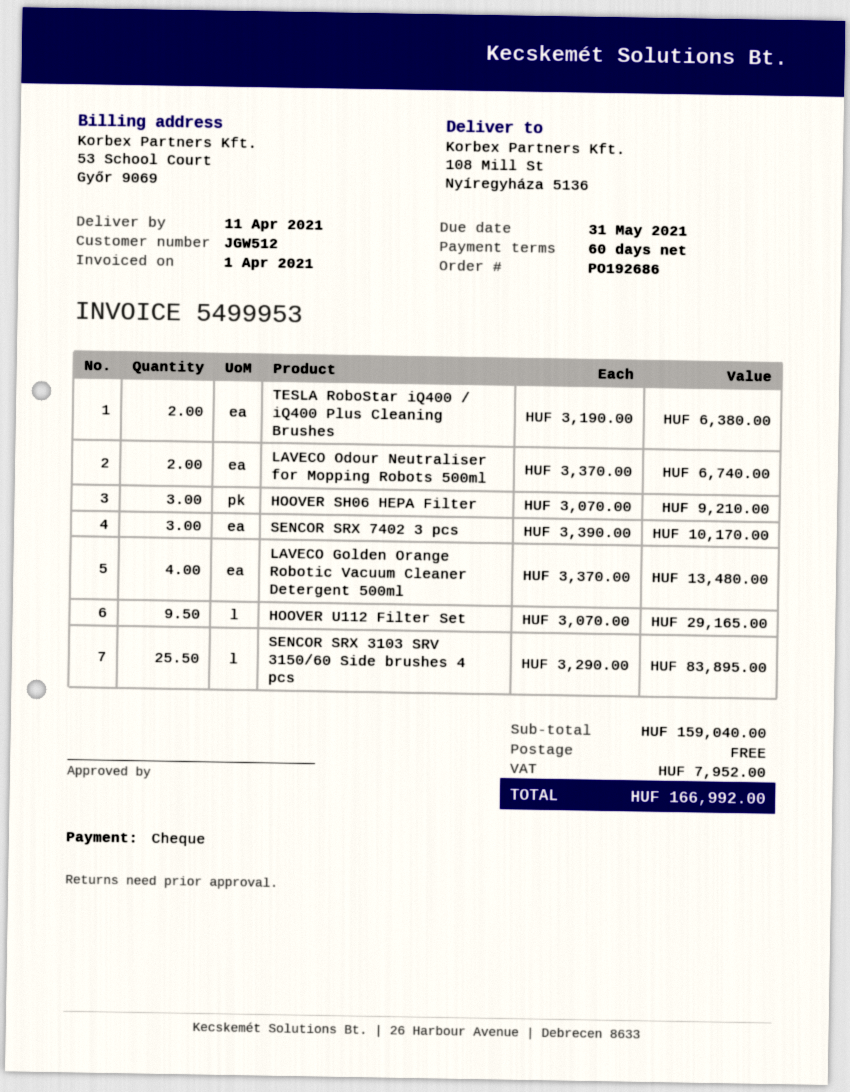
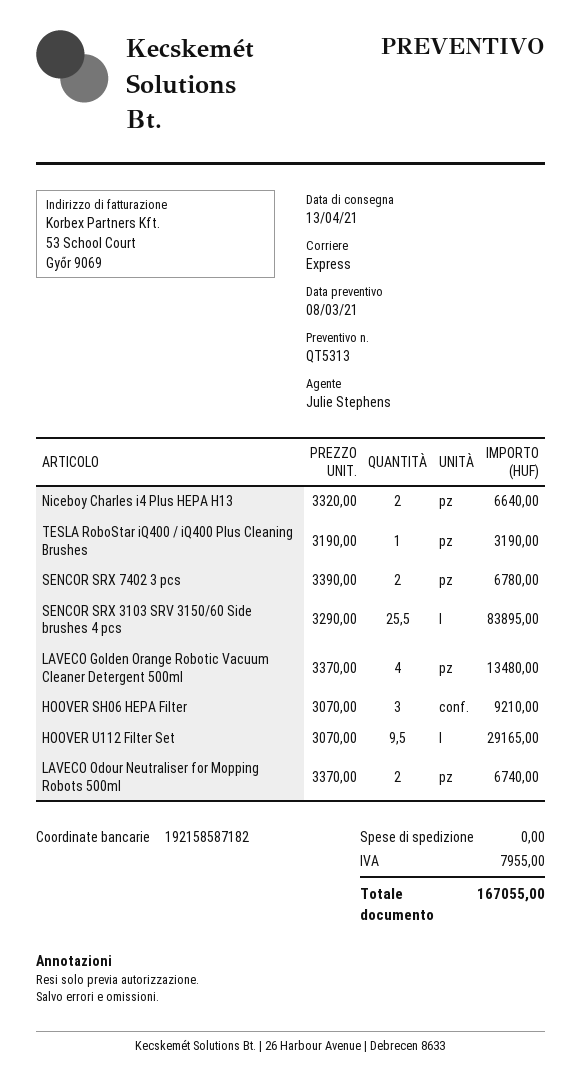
delivery date: 2021-04-11 -> 2021-04-13
TESLA RoboStar iQ400 / iQ400 Plus Cleaning Brushes: 2 x 3190.00 = 6380.00 -> 1 x 3190.00 = 3190.00
SENCOR SRX 7402 3 pcs: 3 x 3390.00 = 10170.00 -> 2 x 3390.00 = 6780.00
Niceboy Charles i4 Plus HEPA H13: none -> 2 x 3320.00 = 6640.00
tax: 7952.00 -> 7955.00
total: 166992.00 -> 167055.00

